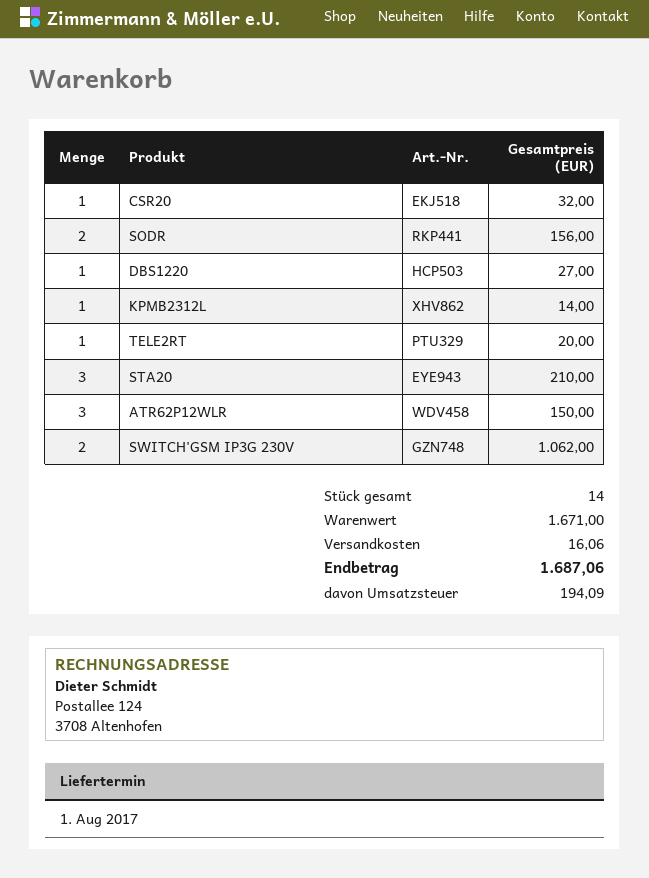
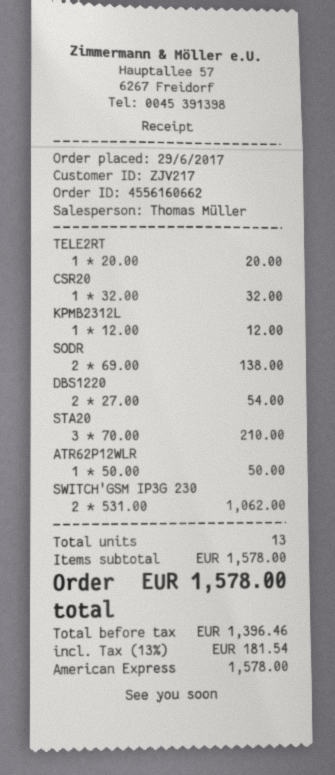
SODR: 2 for 156.00 -> 2 for 138.00
DBS1220: 1 for 27.00 -> 2 for 54.00
KPMB2312L: 1 for 14.00 -> 1 for 12.00
ATR62P12WLR: 3 for 150.00 -> 1 for 50.00
total quantity: 14 -> 13
subtotal: 1671.00 -> 1578.00
shipping: 16.06 -> none
tax: 194.09 -> 181.54
total: 1687.06 -> 1578.00

